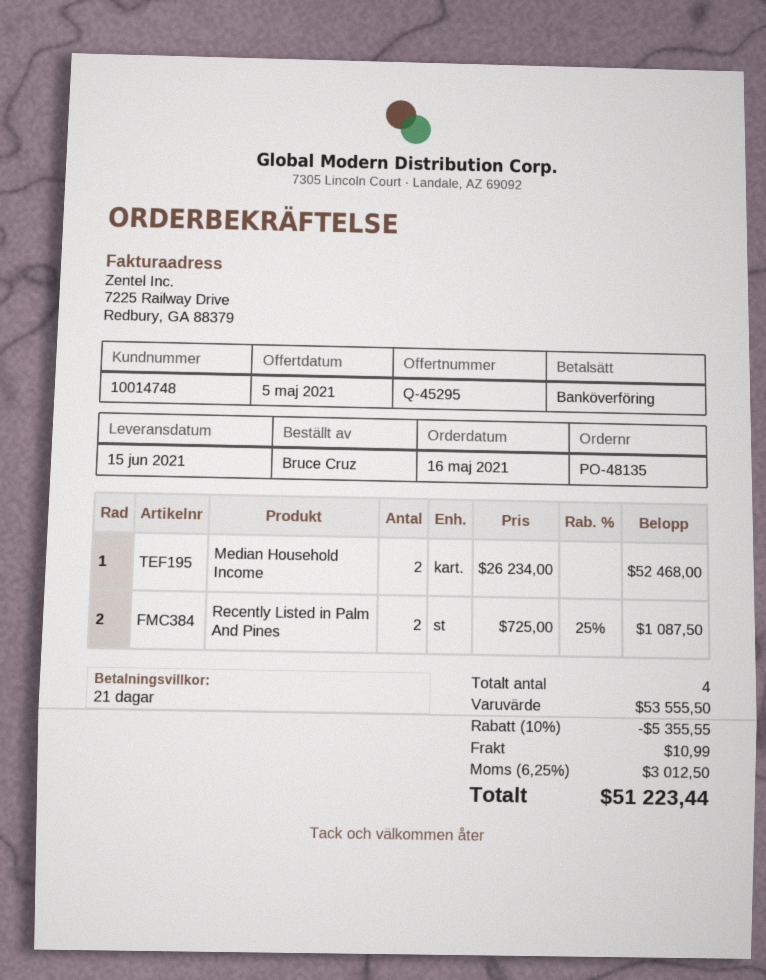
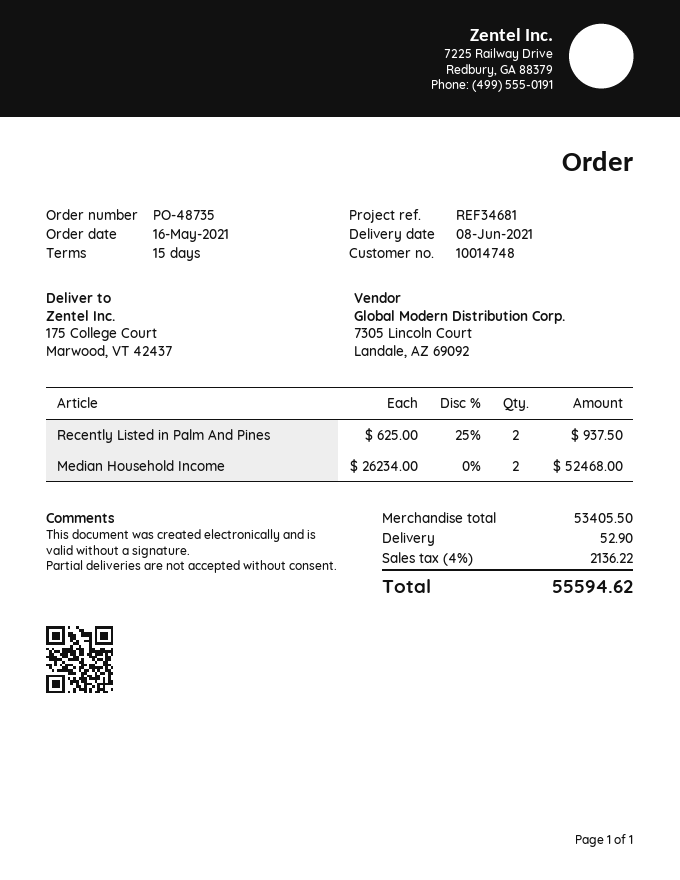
order number: PO-48135 -> PO-48735
delivery date: 2021-06-15 -> 2021-06-08
payment terms: 21 days -> 15 days
Recently Listed in Palm And Pines: 2 x 725.00 - 25% = 1087.50 -> 2 x 625.00 - 25% = 937.50
subtotal: 53555.50 -> 53405.50
discount: 10% = 5355.55 -> none
shipping: 10.99 -> 52.90
tax: 6.25% = 3012.50 -> 4% = 2136.22
total: 51223.44 -> 55594.62

